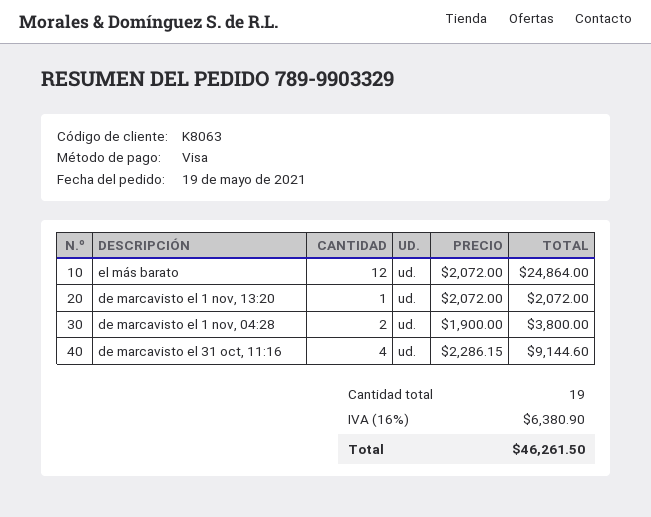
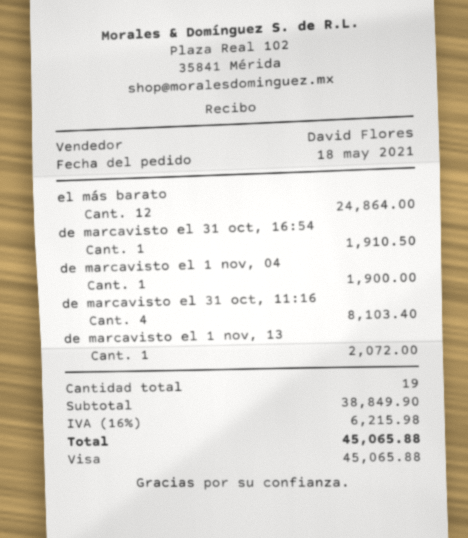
order date: 2021-05-19 -> 2021-05-18
de marcavisto el 1 nov, 04:28: 2 for 3800.00 -> 1 for 1900.00
de marcavisto el 31 oct, 11:16: 4 for 9144.60 -> 4 for 8103.40
de marcavisto el 31 oct, 16:54: none -> 1 for 1910.50
tax: 16% = 6380.90 -> 16% = 6215.98
total: 46261.50 -> 45065.88

